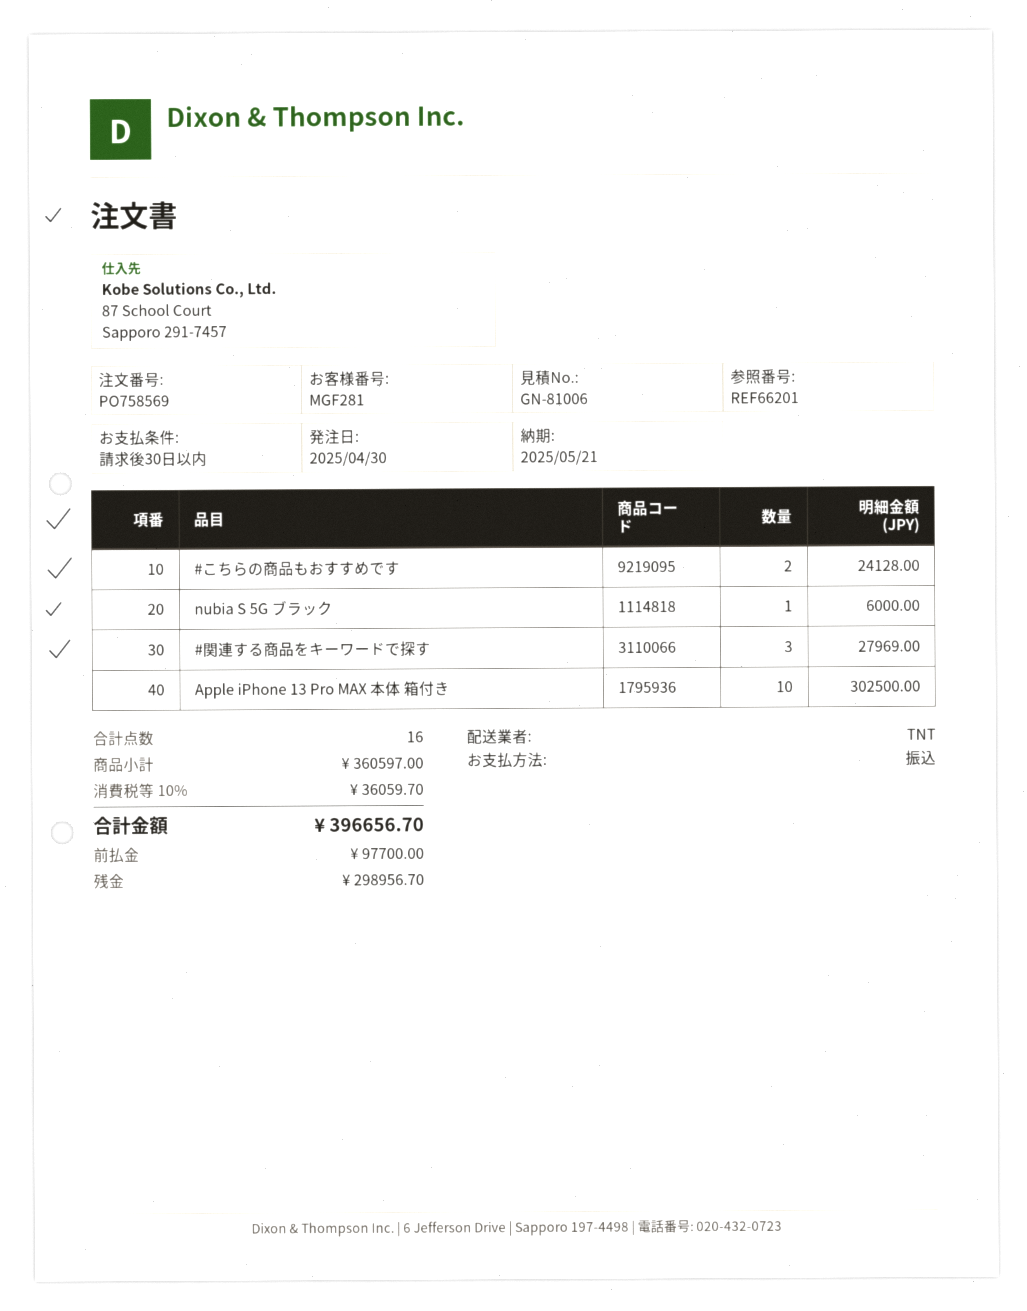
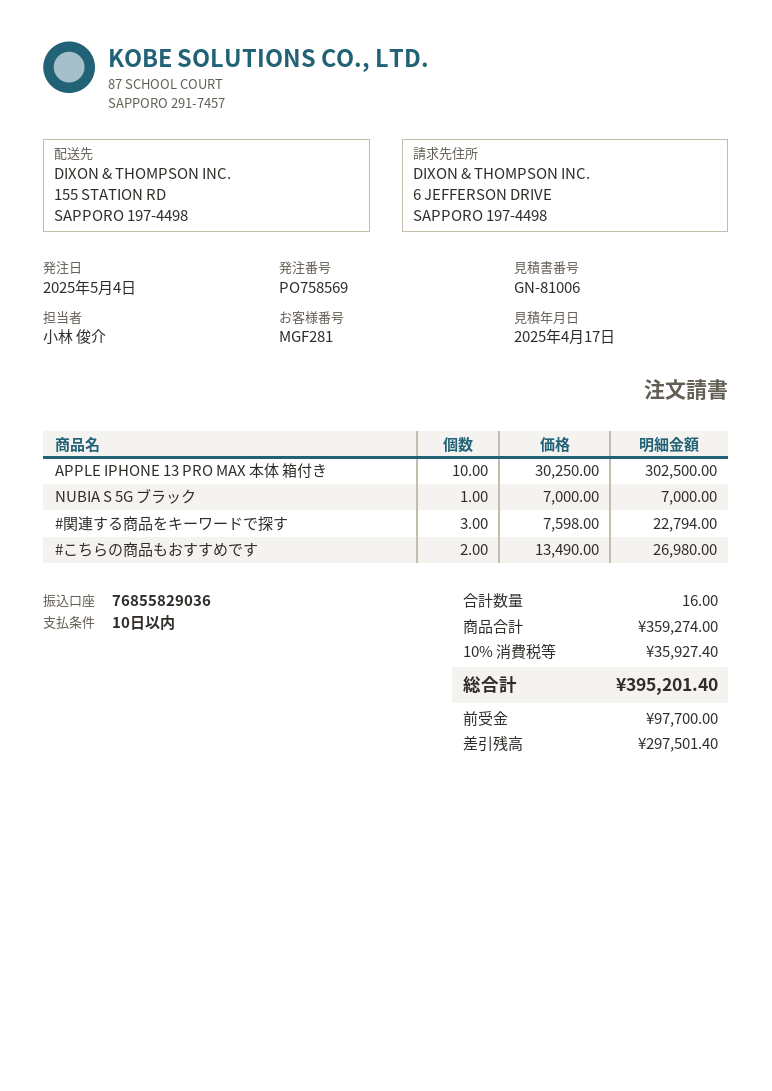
order date: 2025-04-30 -> 2025-05-04
payment terms: 30 days -> 10 days
#こちらの商品もおすすめです: 2 for 24128.00 -> 2 for 26980.00
nubia S 5G ブラック: 1 for 6000.00 -> 1 for 7000.00
#関連する商品をキーワードで探す: 3 for 27969.00 -> 3 for 22794.00
subtotal: 360597.00 -> 359274.00
tax: 10% = 36059.70 -> 10% = 35927.40
total: 396656.70 -> 395201.40
balance: 298956.70 -> 297501.40

